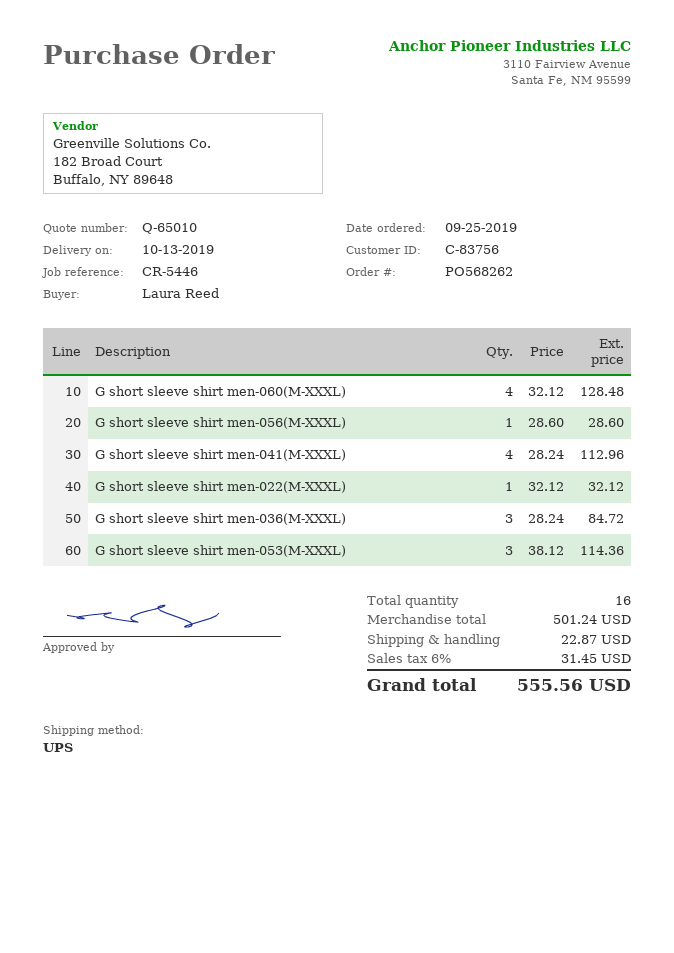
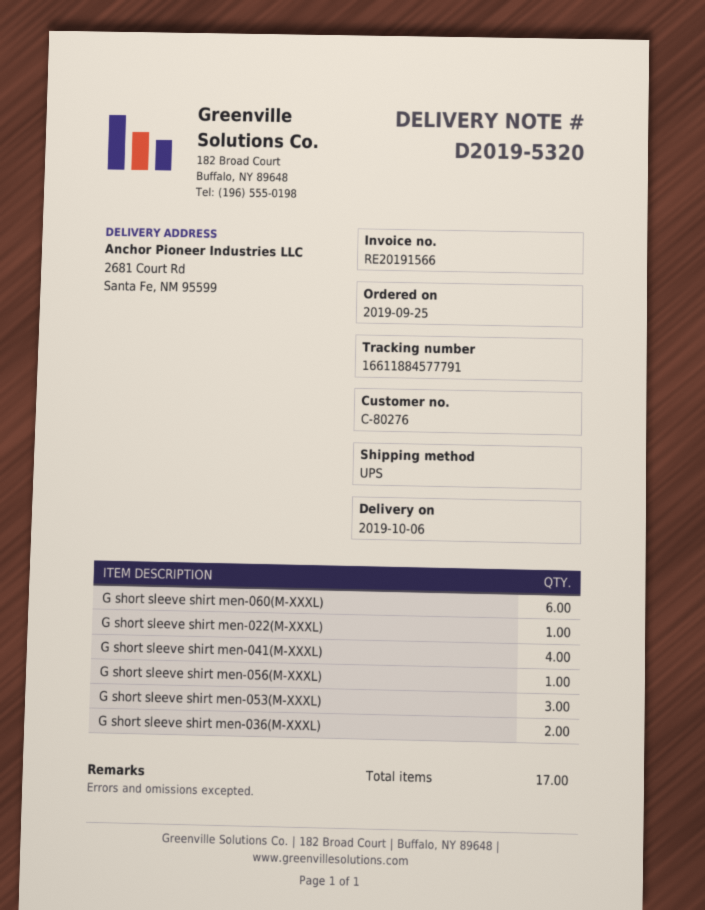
delivery date: 2019-10-13 -> 2019-10-06
customer number: C-83756 -> C-80276
G short sleeve shirt men-060(M-XXXL): 4 -> 6
G short sleeve shirt men-036(M-XXXL): 3 -> 2
total quantity: 16 -> 17

